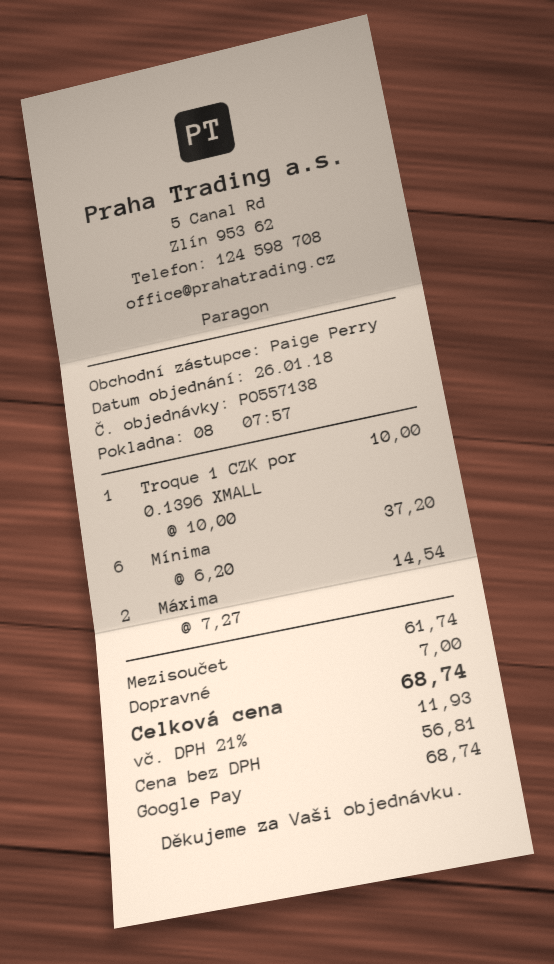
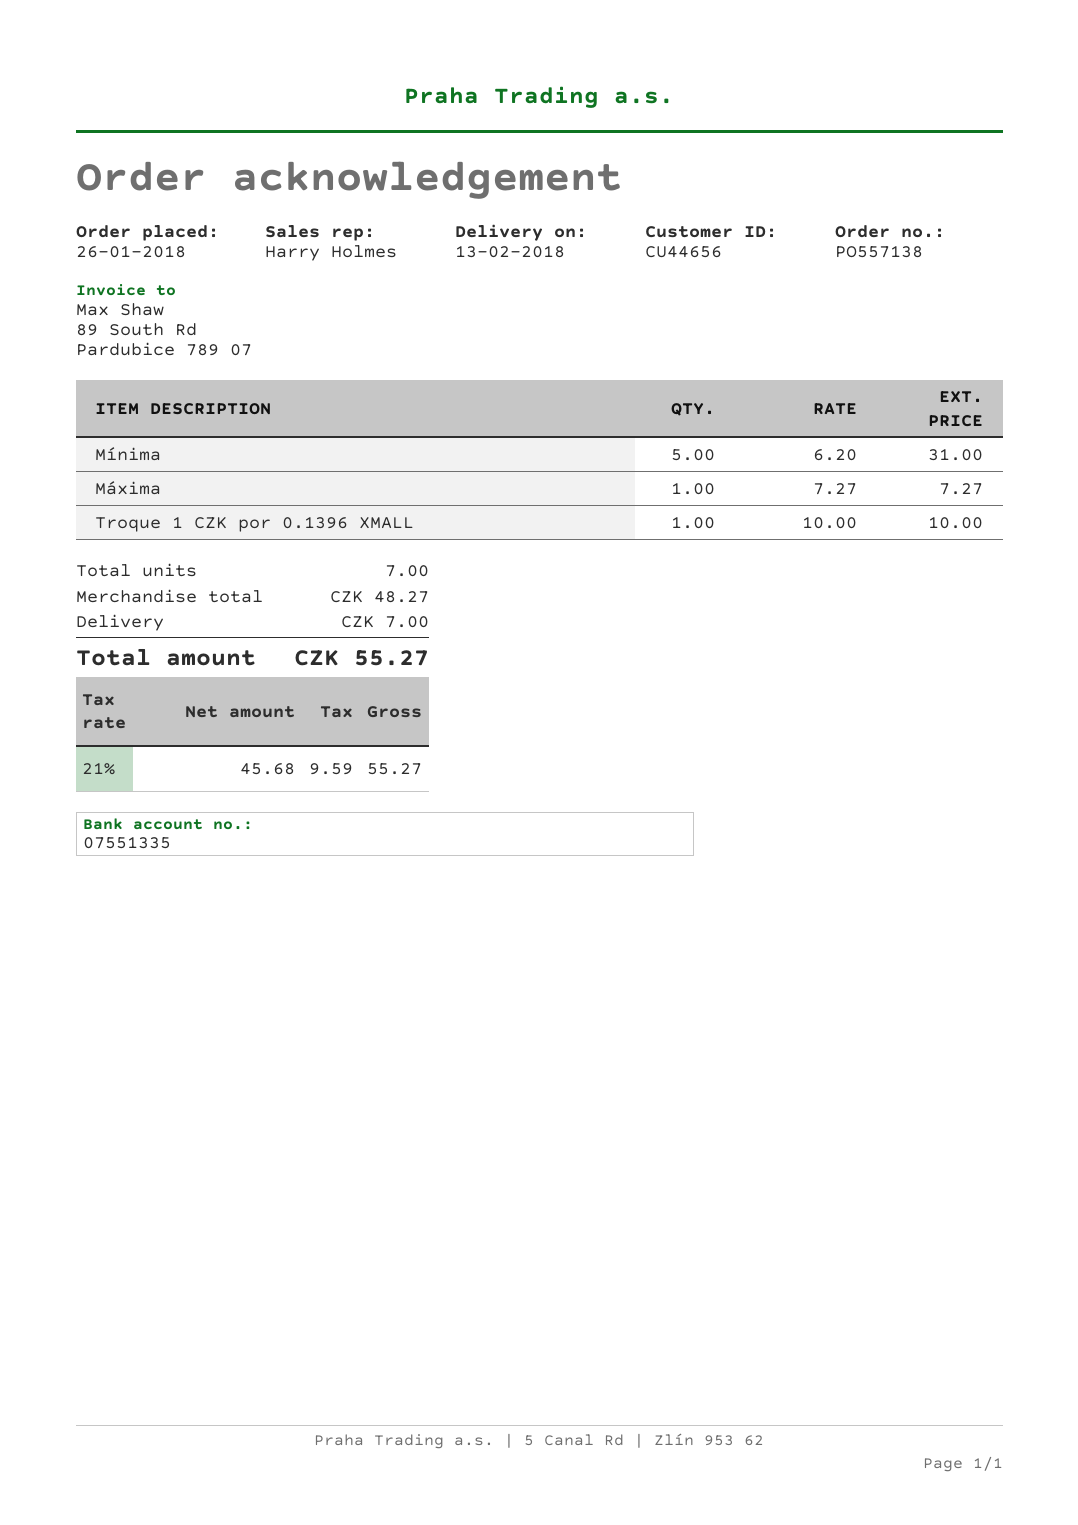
sales rep: Paige Perry -> Harry Holmes
Mínima: 6 x 6.20 = 37.20 -> 5 x 6.20 = 31.00
Máxima: 2 x 7.27 = 14.54 -> 1 x 7.27 = 7.27
subtotal: 61.74 -> 48.27
net: 56.81 -> 45.68
tax: 21% = 11.93 -> 21% = 9.59
total: 68.74 -> 55.27

